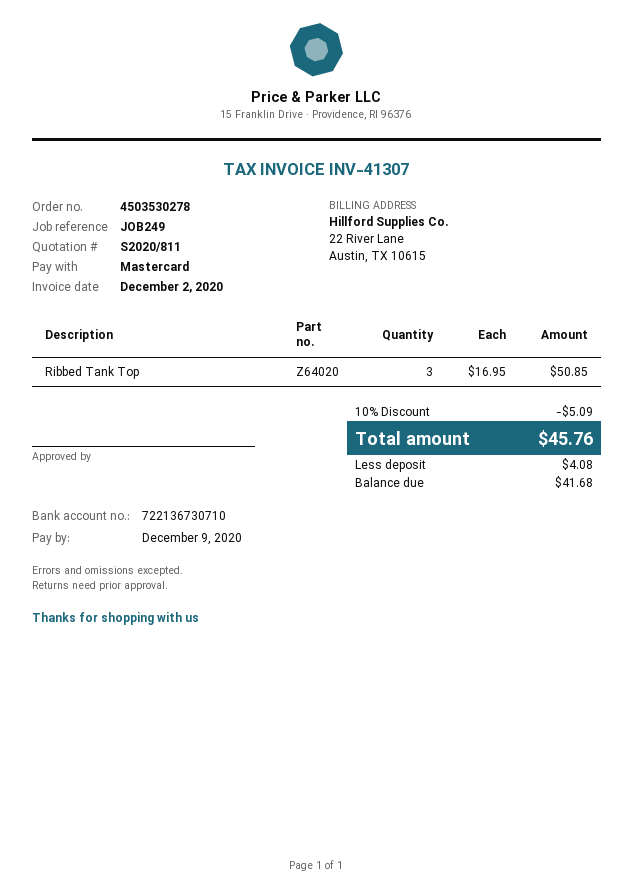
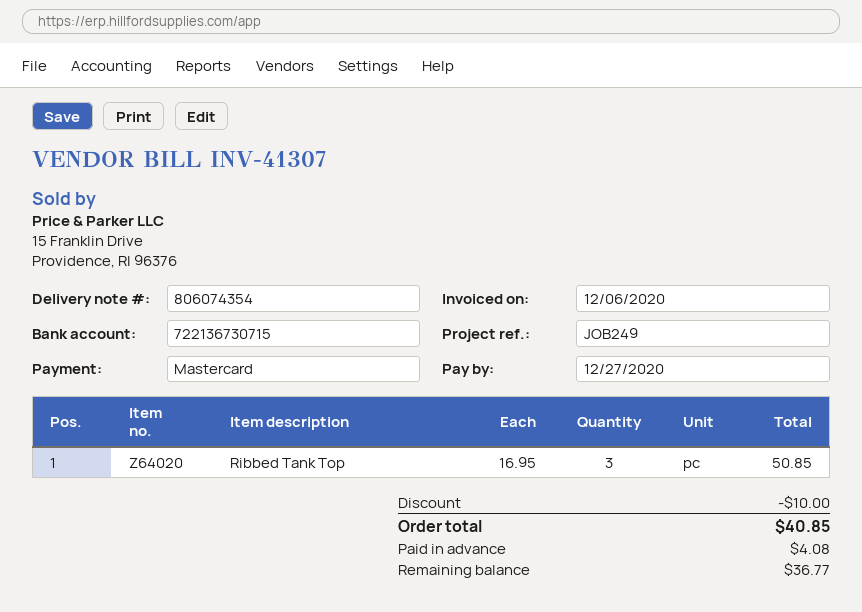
invoice date: 2020-12-02 -> 2020-12-06
due date: 2020-12-09 -> 2020-12-27
bank account: 722136730710 -> 722136730715
discount: 5.09 -> 10.00
total: 45.76 -> 40.85
balance: 41.68 -> 36.77

